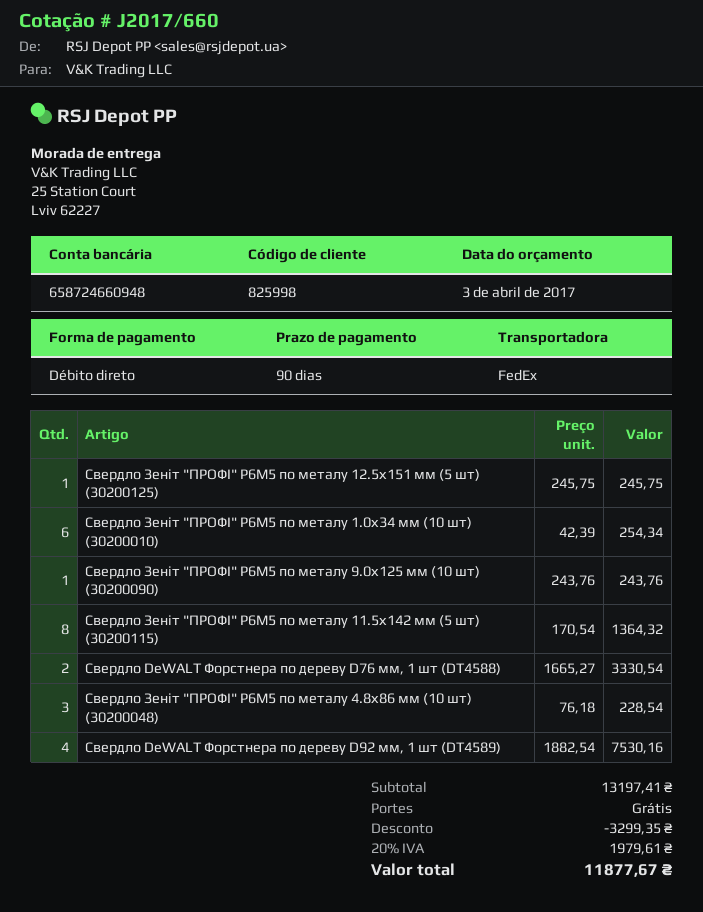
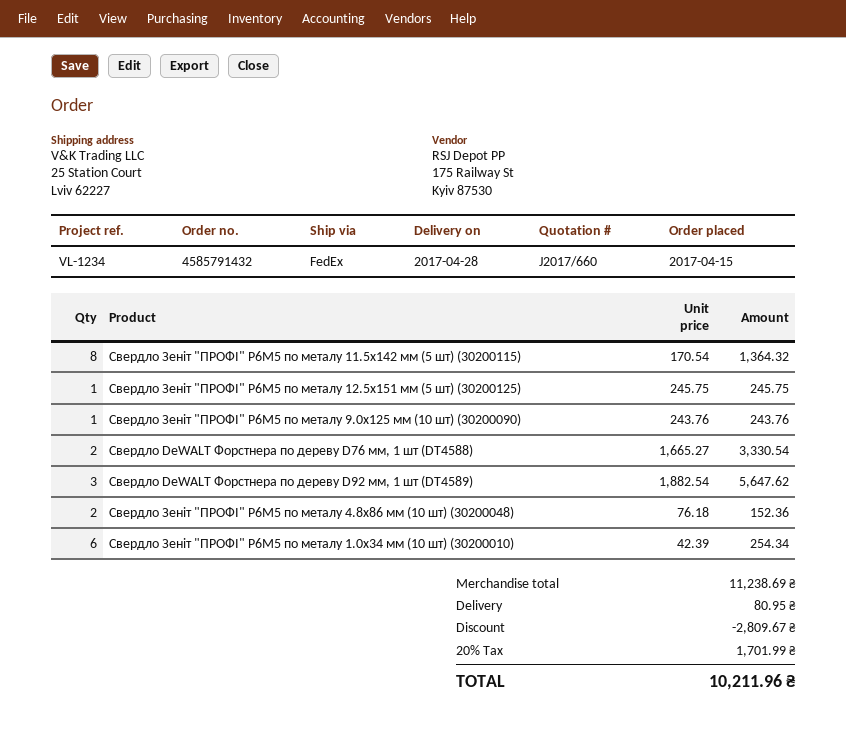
Свердло Зеніт "ПРОФІ" Р6М5 по металу 4.8х86 мм (10 шт) (30200048): 3 x 76.18 = 228.54 -> 2 x 76.18 = 152.36
Свердло DeWALT Форстнера по дереву D92 мм, 1 шт (DT4589): 4 x 1882.54 = 7530.16 -> 3 x 1882.54 = 5647.62
subtotal: 13197.41 -> 11238.69
discount: 3299.35 -> 2809.67
shipping: 0.00 -> 80.95
tax: 20% = 1979.61 -> 20% = 1701.99
total: 11877.67 -> 10211.96

